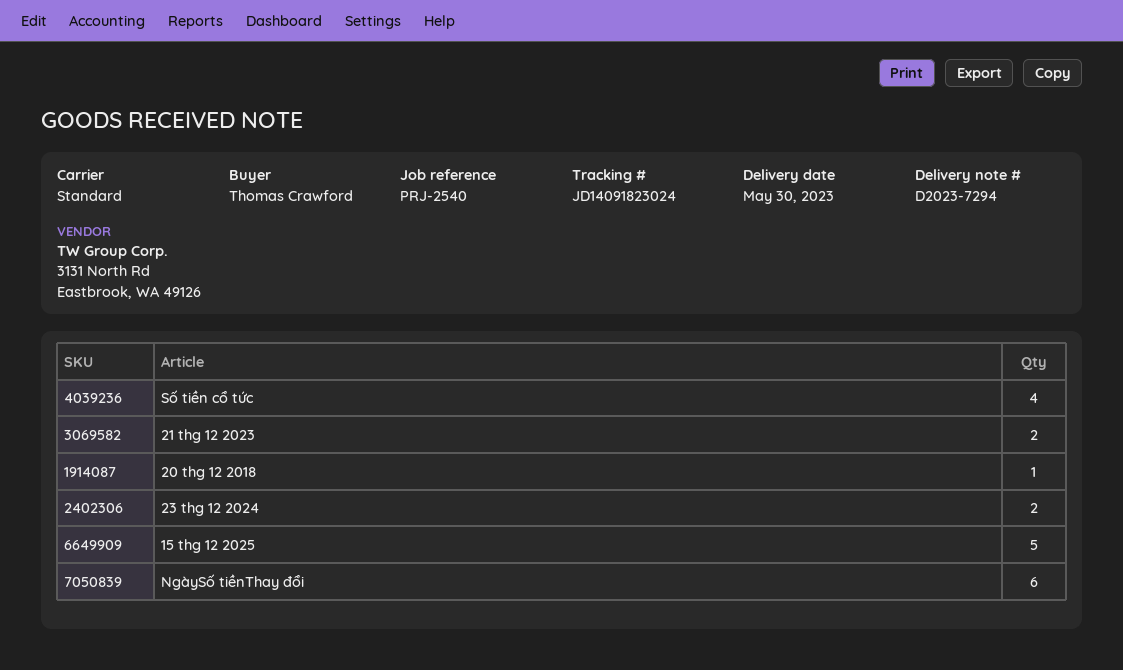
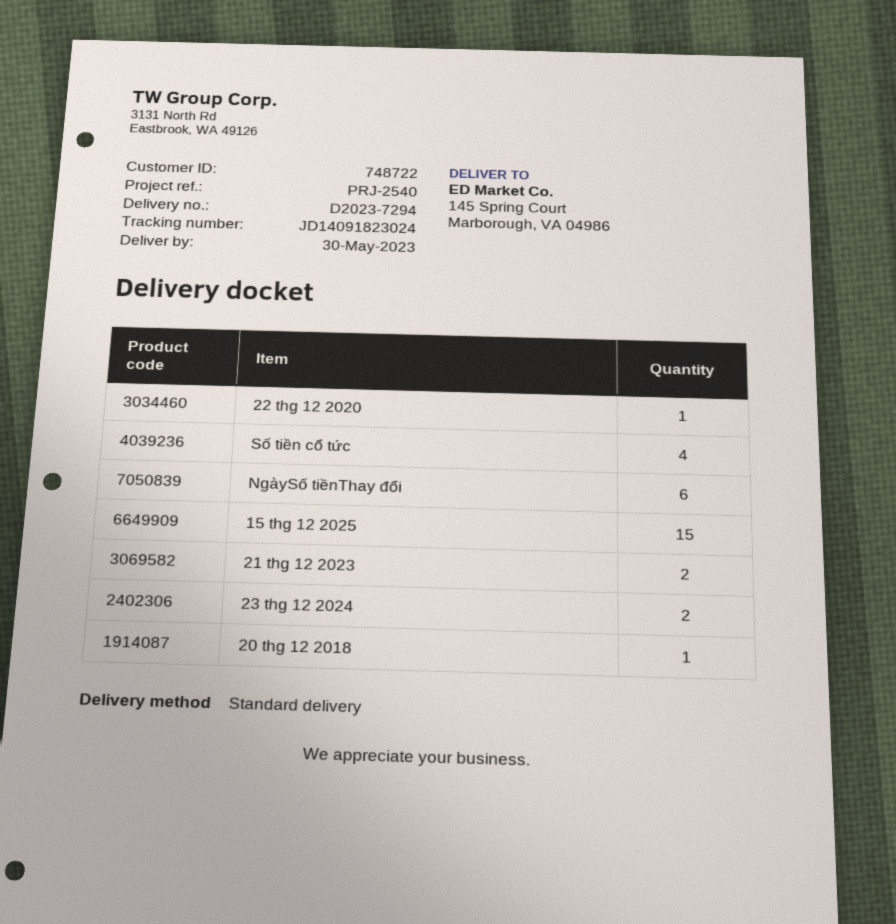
15 thg 12 2025: 5 -> 15
22 thg 12 2020: none -> 1

